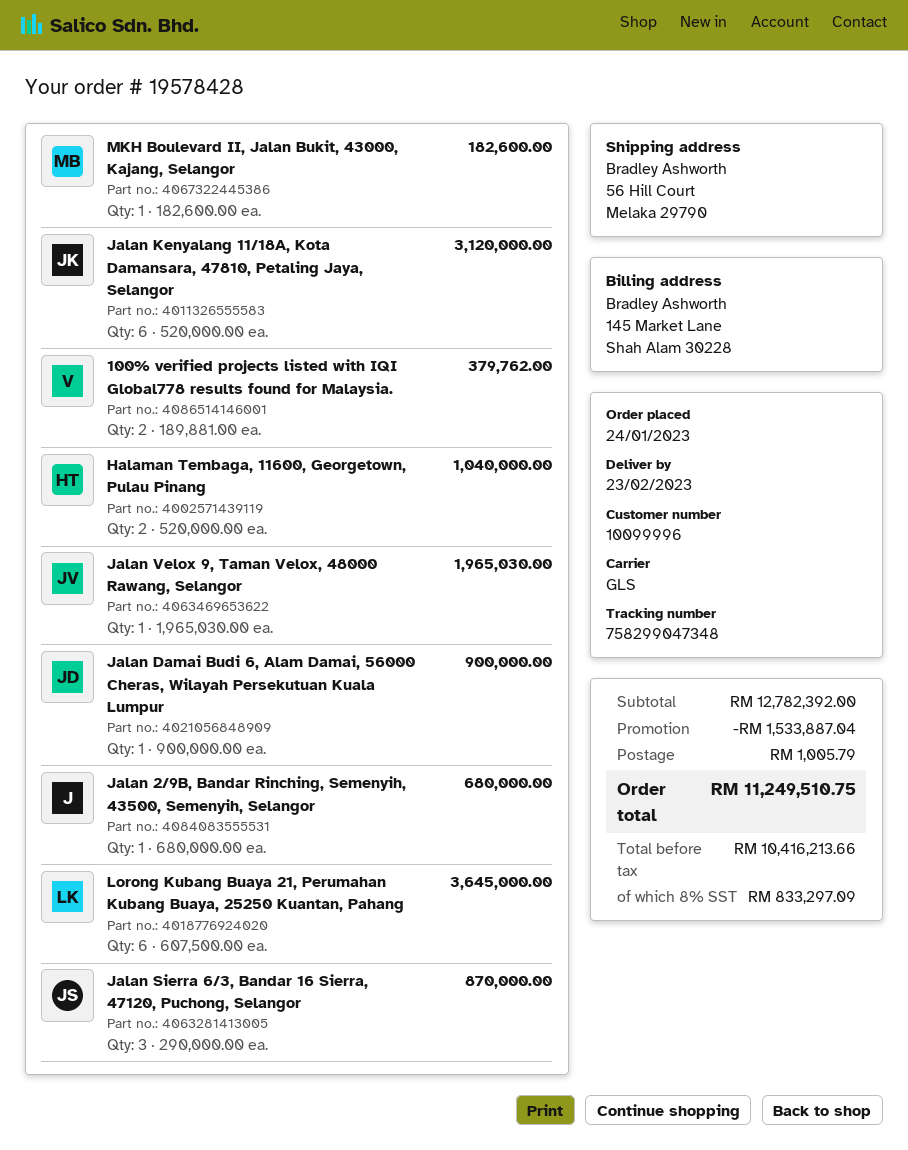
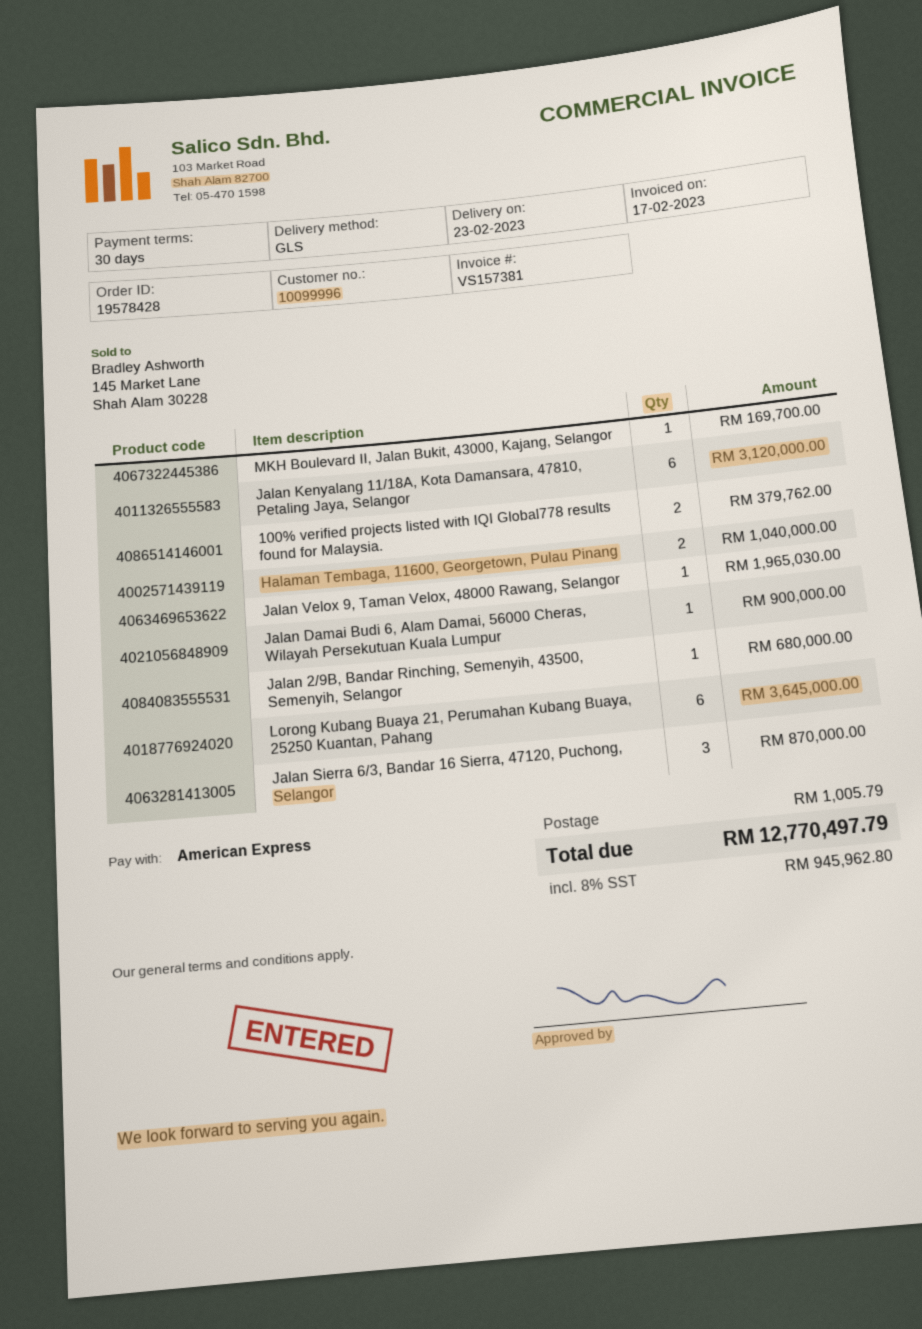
MKH Boulevard II, Jalan Bukit, 43000, Kajang, Selangor: 1 for 182600.00 -> 1 for 169700.00
discount: 1533887.04 -> none
tax: 8% = 833297.09 -> 8% = 945962.80
total: 11249510.75 -> 12770497.79

